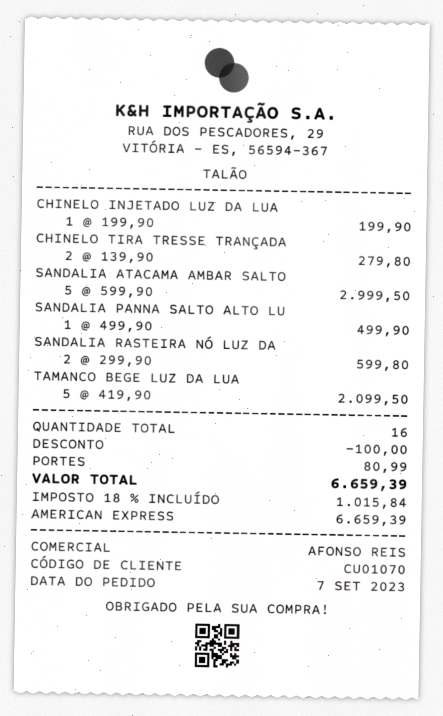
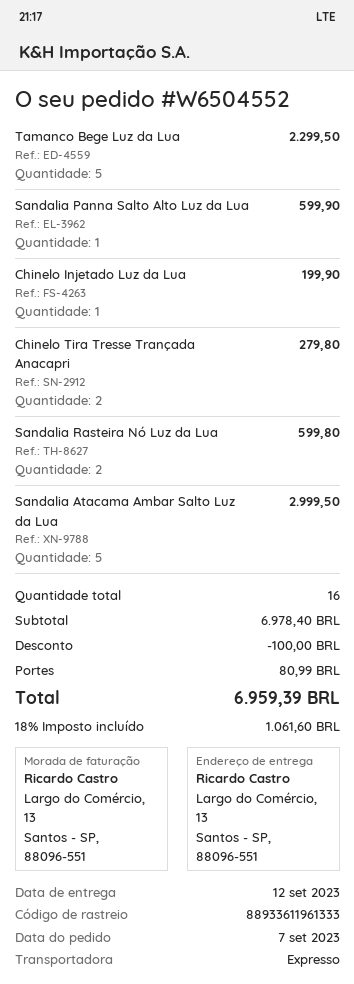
SANDALIA PANNA SALTO ALTO LU: 1 for 499.90 -> 1 for 599.90
TAMANCO BEGE LUZ DA LUA: 5 for 2099.50 -> 5 for 2299.50
tax: 18% = 1015.84 -> 18% = 1061.60
total: 6659.39 -> 6959.39

